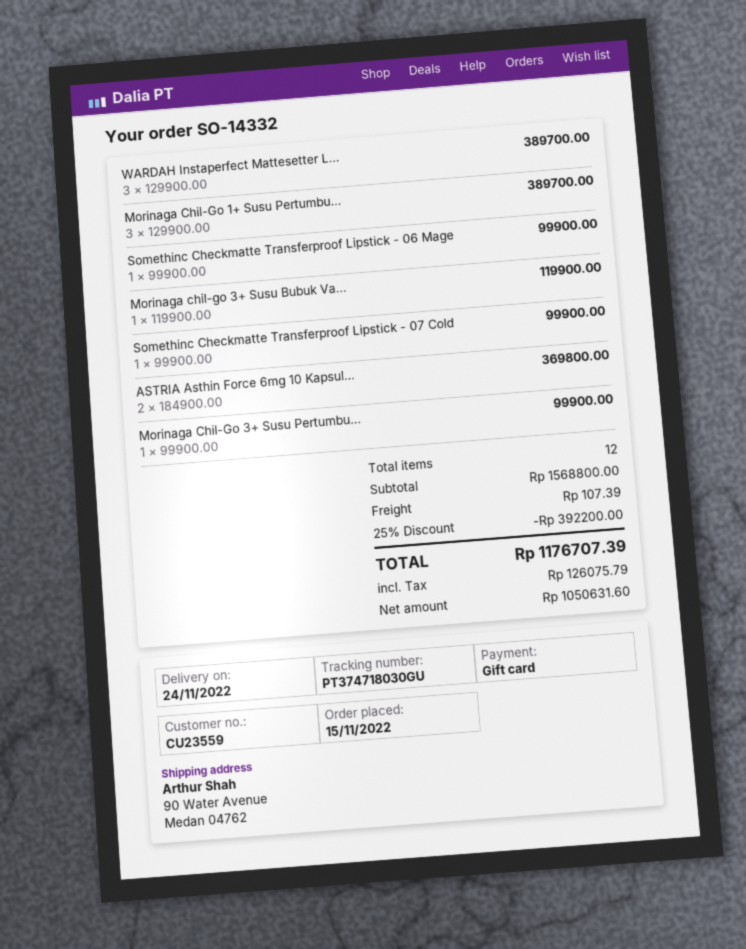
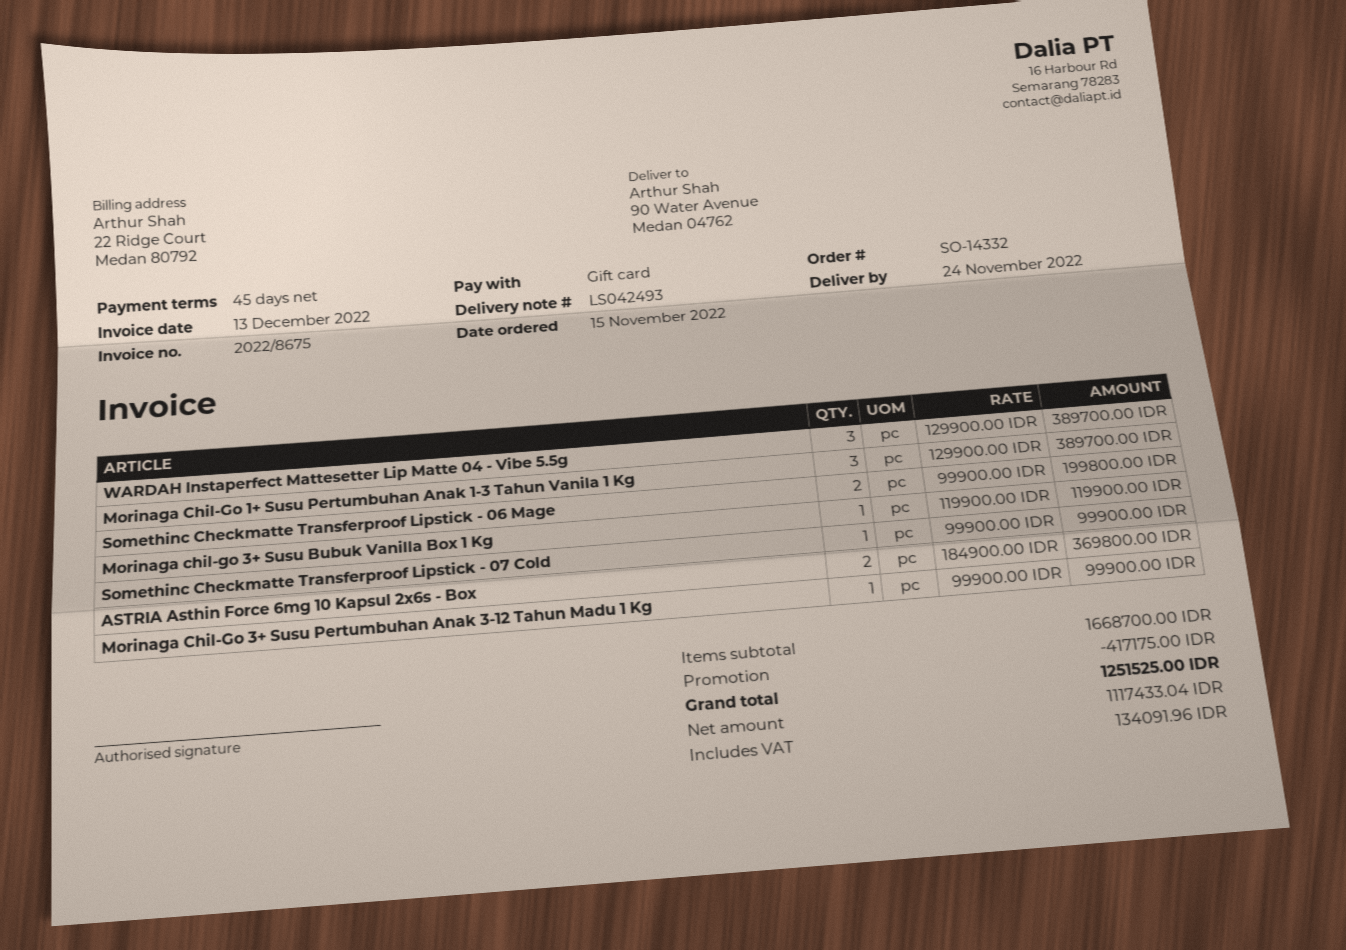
Somethinc Checkmatte Transferproof Lipstick - 06 Mage: 1 x 99900.00 = 99900.00 -> 2 x 99900.00 = 199800.00
subtotal: 1568800.00 -> 1668700.00
discount: 392200.00 -> 417175.00
shipping: 107.39 -> none
net: 1050631.60 -> 1117433.04
tax: 126075.79 -> 134091.96
total: 1176707.39 -> 1251525.00

